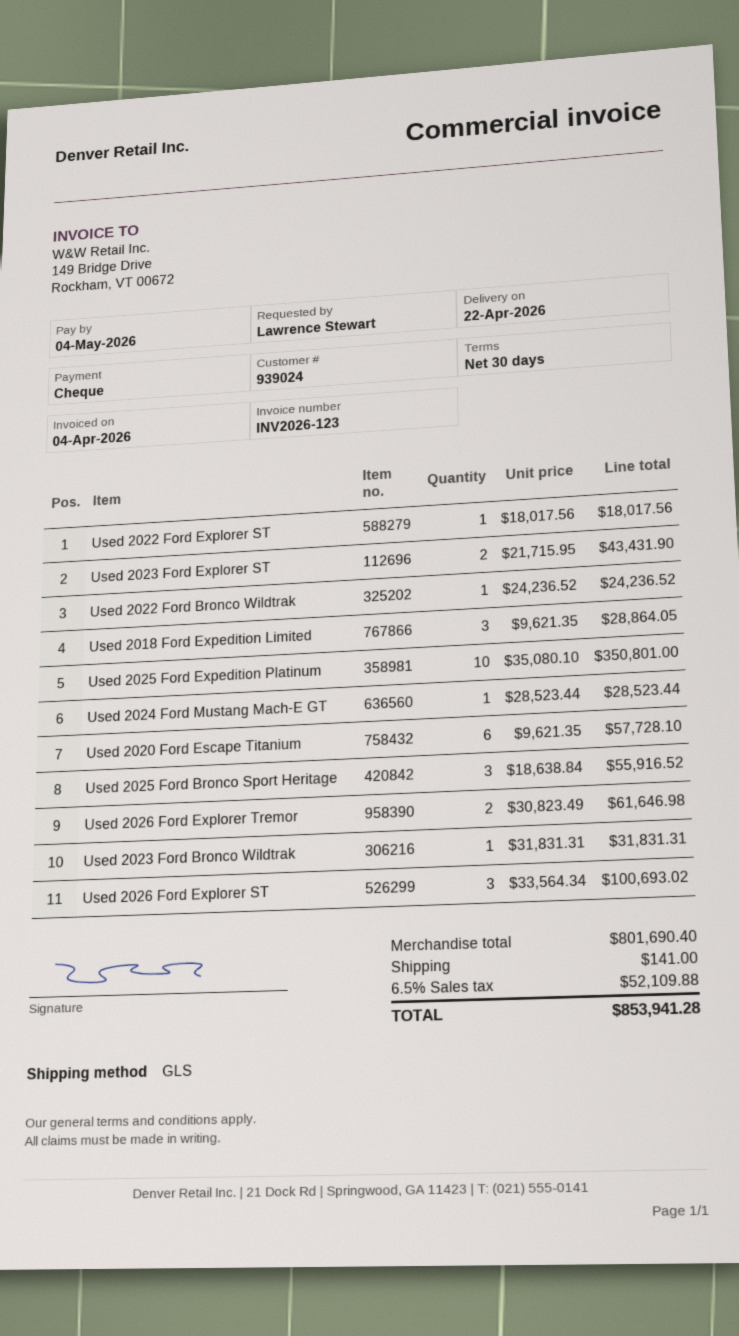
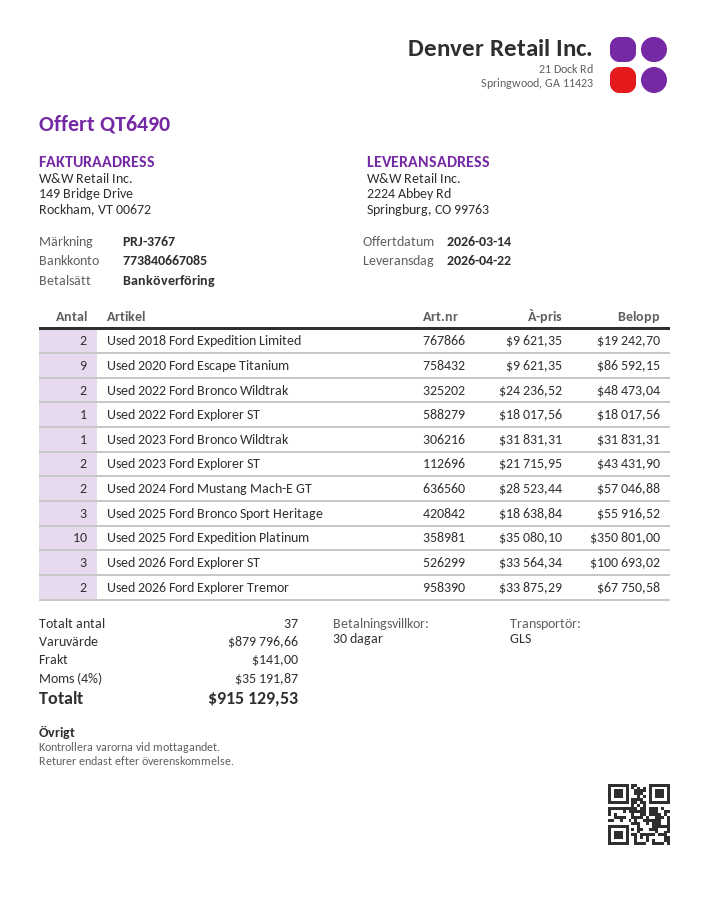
payment method: cheque -> bank transfer
Used 2022 Ford Bronco Wildtrak: 1 x 24236.52 = 24236.52 -> 2 x 24236.52 = 48473.04
Used 2018 Ford Expedition Limited: 3 x 9621.35 = 28864.05 -> 2 x 9621.35 = 19242.70
Used 2024 Ford Mustang Mach-E GT: 1 x 28523.44 = 28523.44 -> 2 x 28523.44 = 57046.88
Used 2020 Ford Escape Titanium: 6 x 9621.35 = 57728.10 -> 9 x 9621.35 = 86592.15
Used 2026 Ford Explorer Tremor: 2 x 30823.49 = 61646.98 -> 2 x 33875.29 = 67750.58
subtotal: 801690.40 -> 879796.66
tax: 6.5% = 52109.88 -> 4% = 35191.87
total: 853941.28 -> 915129.53

